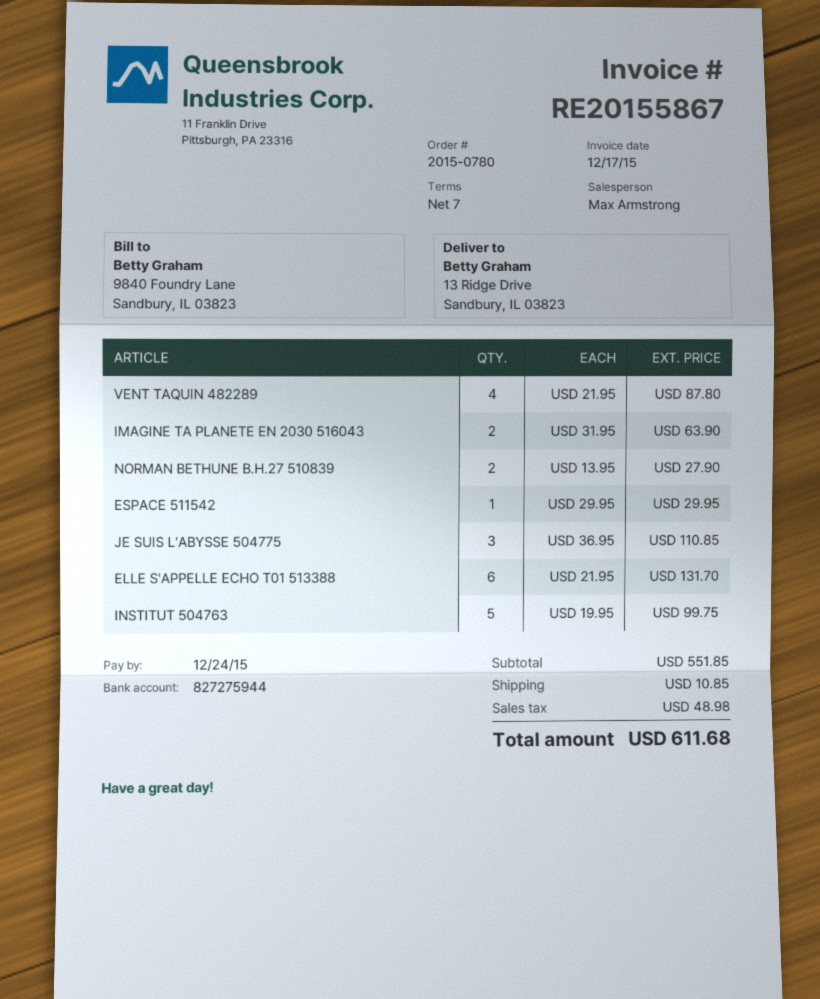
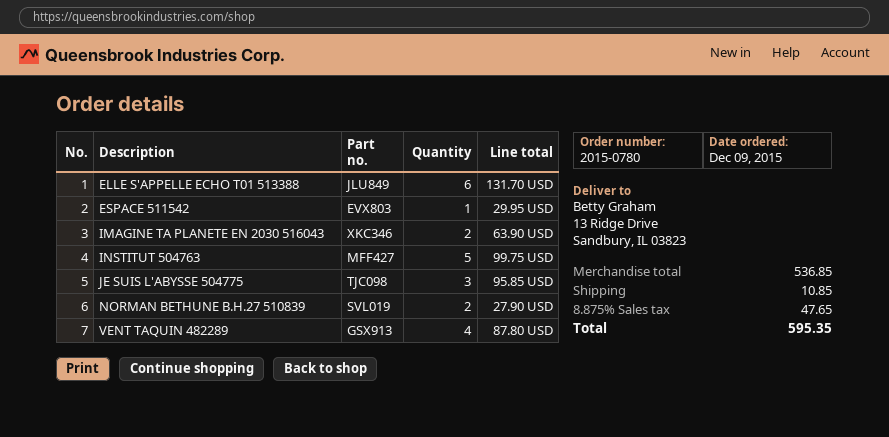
JE SUIS L'ABYSSE 504775: 3 for 110.85 -> 3 for 95.85
subtotal: 551.85 -> 536.85
tax: 48.98 -> 47.65
total: 611.68 -> 595.35

